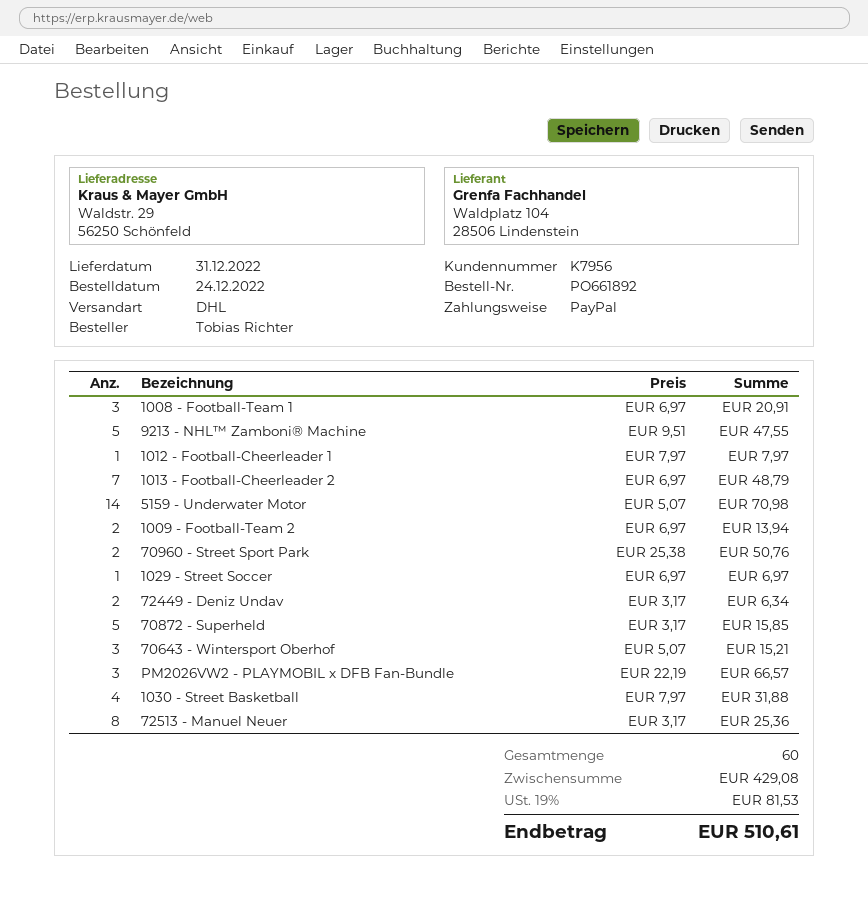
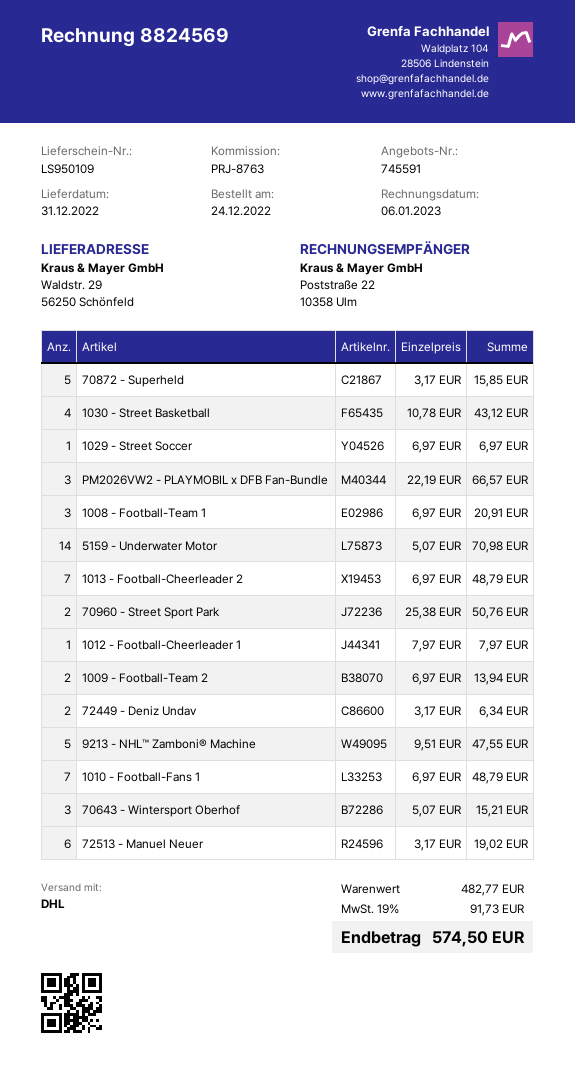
1030 - Street Basketball: 4 x 7.97 = 31.88 -> 4 x 10.78 = 43.12
72513 - Manuel Neuer: 8 x 3.17 = 25.36 -> 6 x 3.17 = 19.02
1010 - Football-Fans 1: none -> 7 x 6.97 = 48.79
subtotal: 429.08 -> 482.77
tax: 19% = 81.53 -> 19% = 91.73
total: 510.61 -> 574.50

